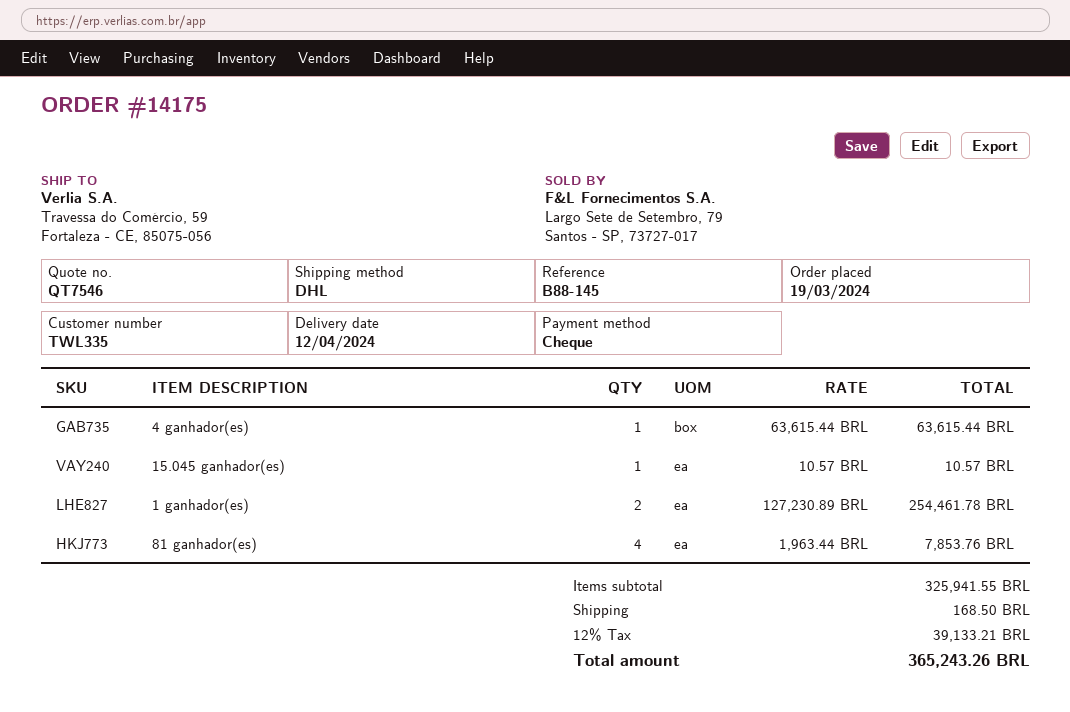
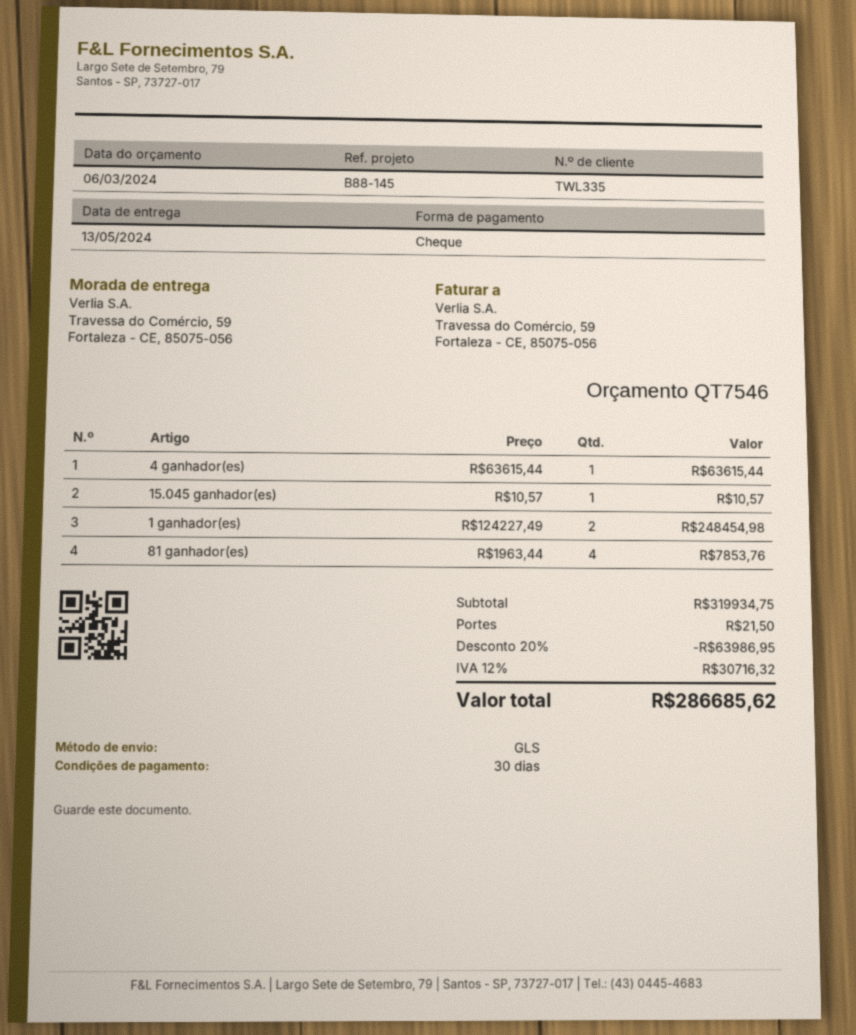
delivery date: 2024-04-12 -> 2024-05-13
shipping method: DHL -> GLS
1 ganhador(es): 2 x 127230.89 = 254461.78 -> 2 x 124227.49 = 248454.98
subtotal: 325941.55 -> 319934.75
discount: none -> 20% = 63986.95
shipping: 168.50 -> 21.50
tax: 12% = 39133.21 -> 12% = 30716.32
total: 365243.26 -> 286685.62

